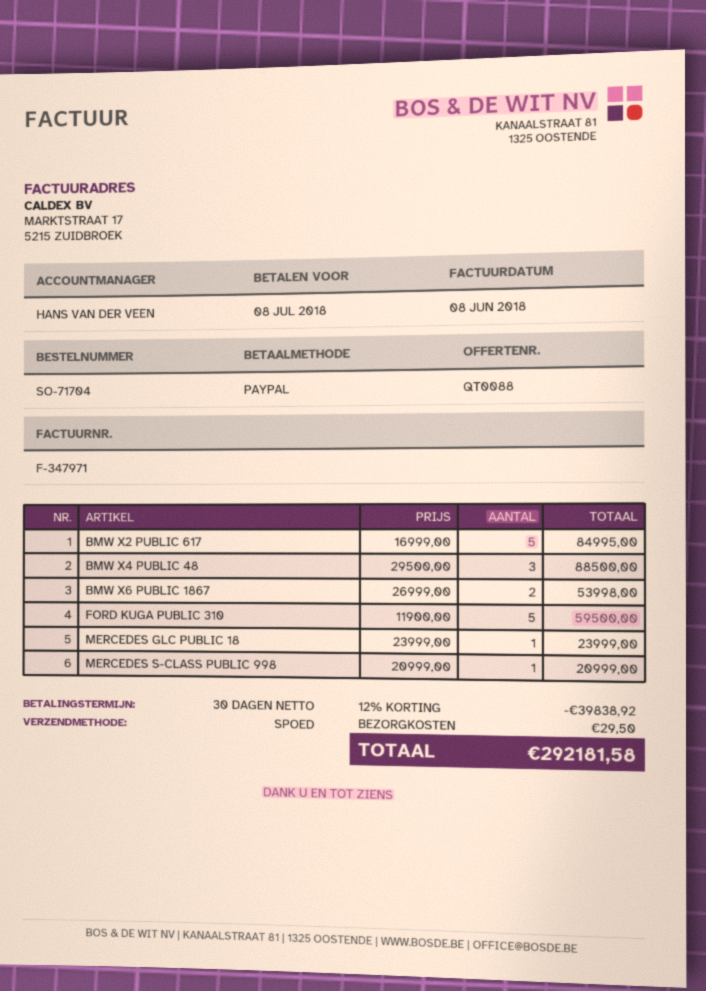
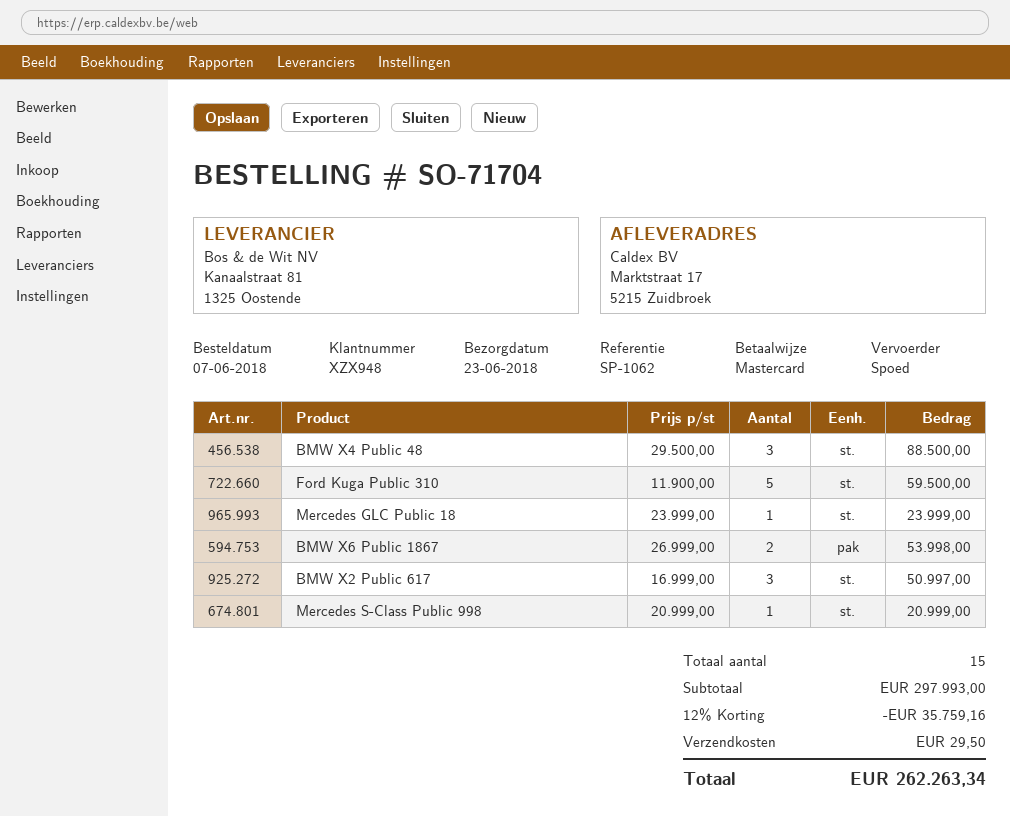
payment method: PayPal -> Mastercard
BMW X2 PUBLIC 617: 5 x 16999.00 = 84995.00 -> 3 x 16999.00 = 50997.00
discount: 12% = 39838.92 -> 12% = 35759.16
total: 292181.58 -> 262263.34

